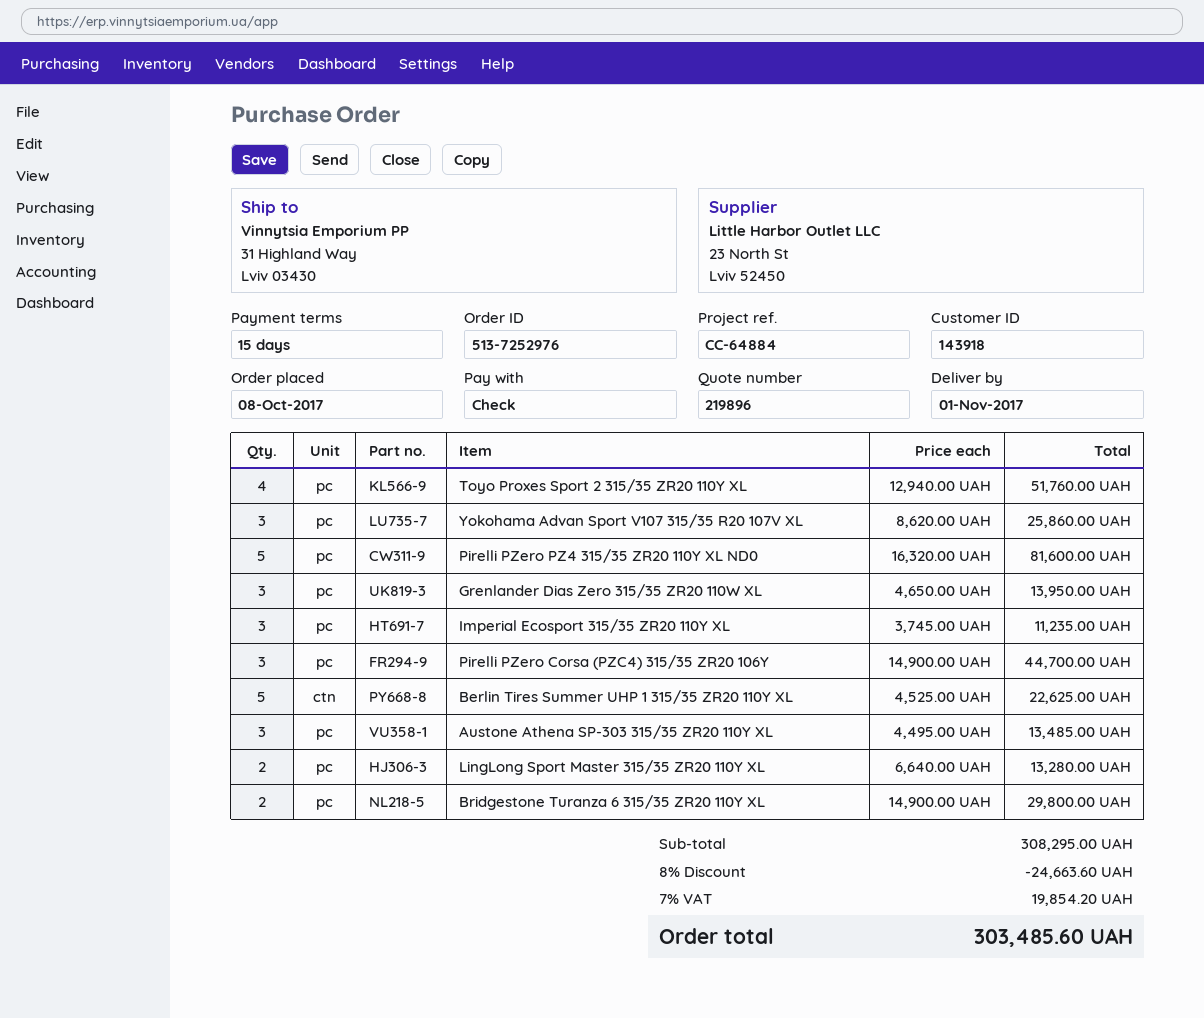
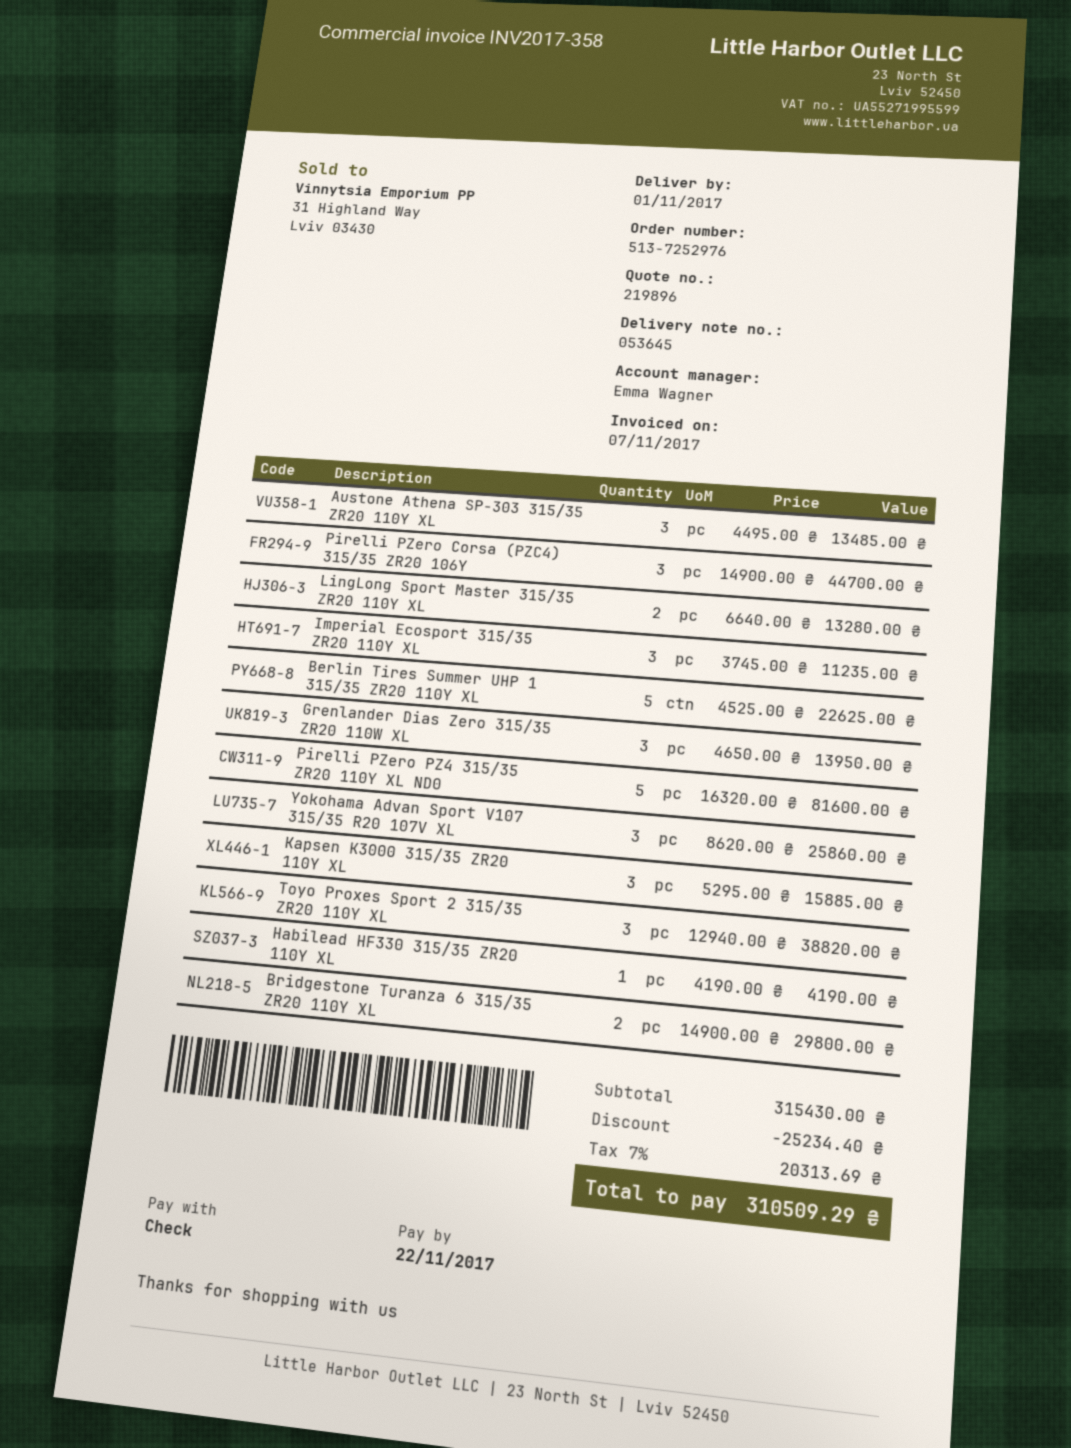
Toyo Proxes Sport 2 315/35 ZR20 110Y XL: 4 x 12940.00 = 51760.00 -> 3 x 12940.00 = 38820.00
Kapsen K3000 315/35 ZR20 110Y XL: none -> 3 x 5295.00 = 15885.00
Habilead HF330 315/35 ZR20 110Y XL: none -> 1 x 4190.00 = 4190.00
subtotal: 308295.00 -> 315430.00
discount: 24663.60 -> 25234.40
tax: 7% = 19854.20 -> 7% = 20313.69
total: 303485.60 -> 310509.29

